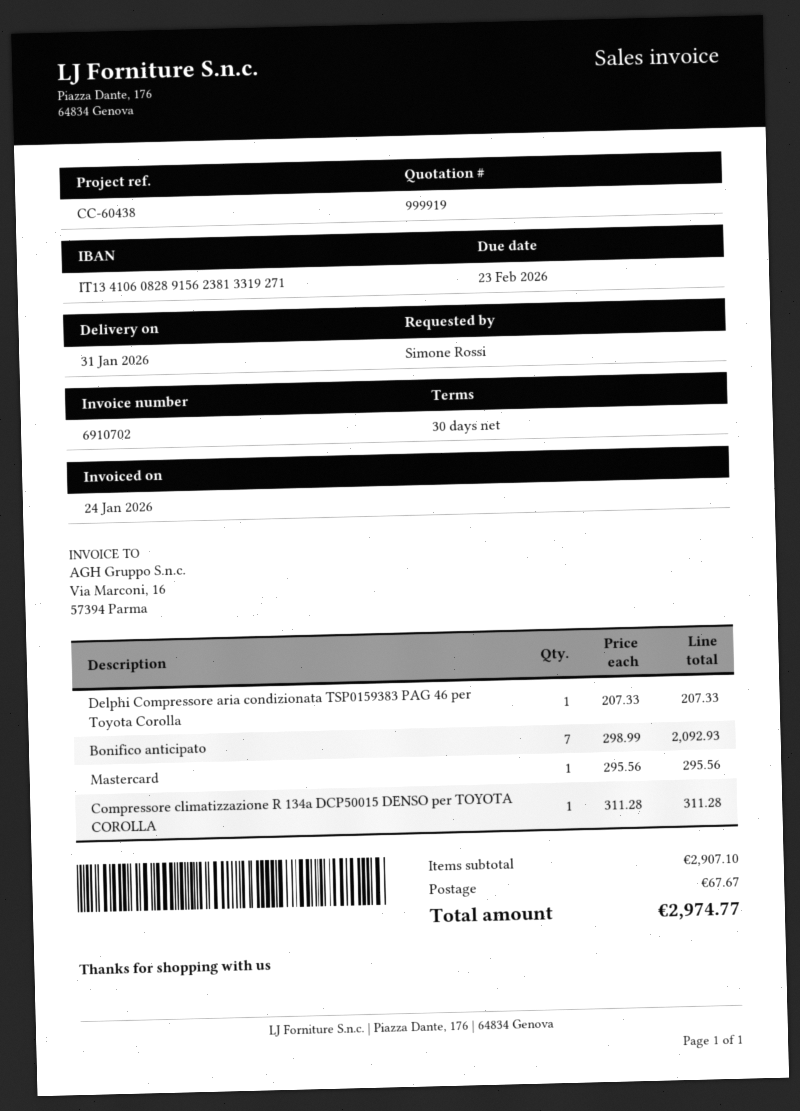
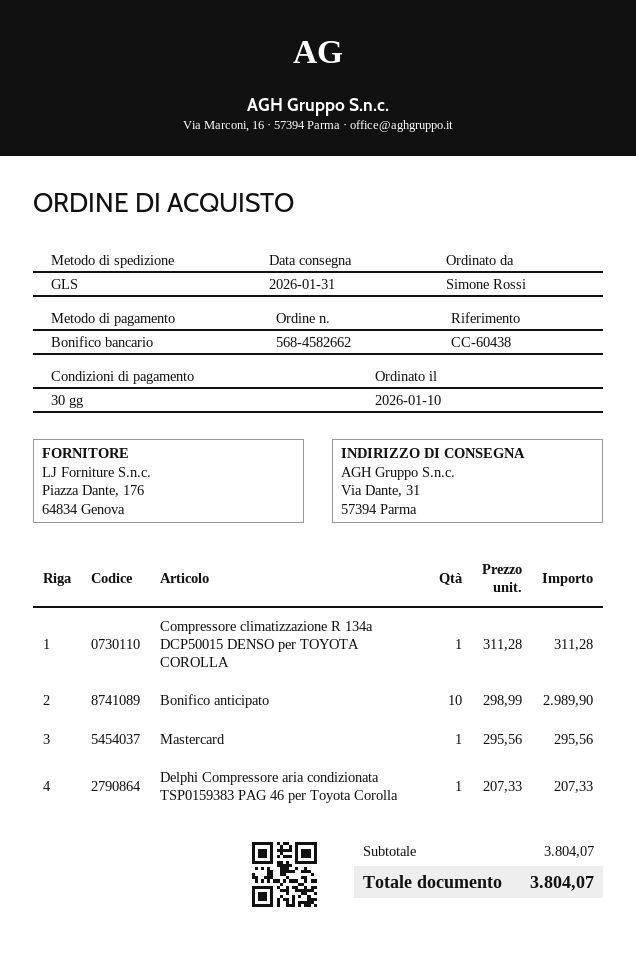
Bonifico anticipato: 7 x 298.99 = 2092.93 -> 10 x 298.99 = 2989.90
subtotal: 2907.10 -> 3804.07
shipping: 67.67 -> none
total: 2974.77 -> 3804.07

